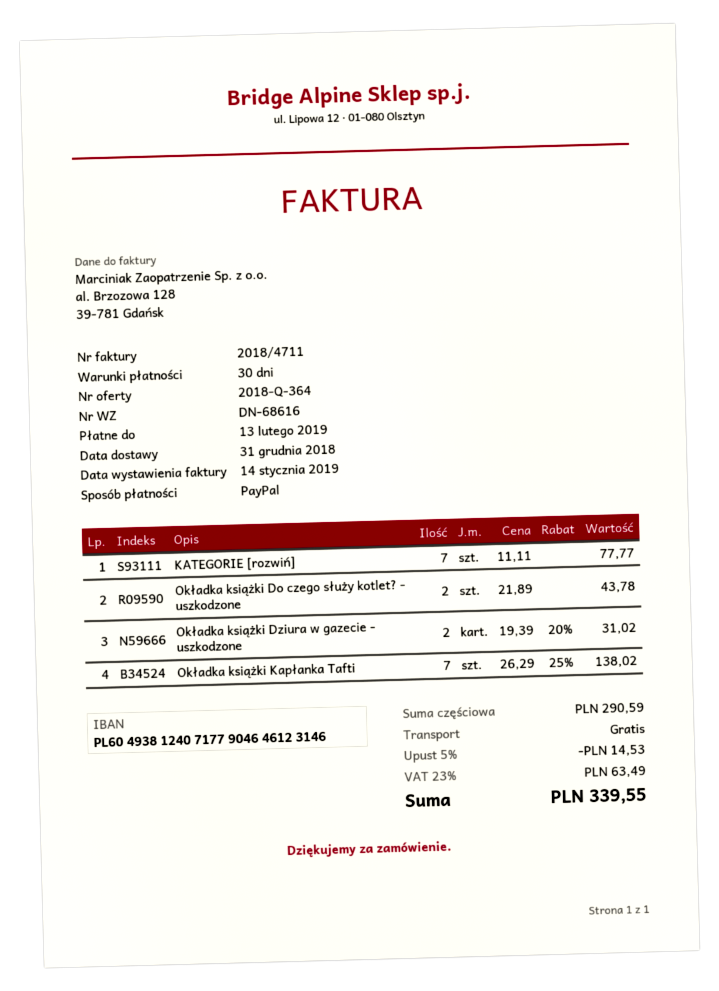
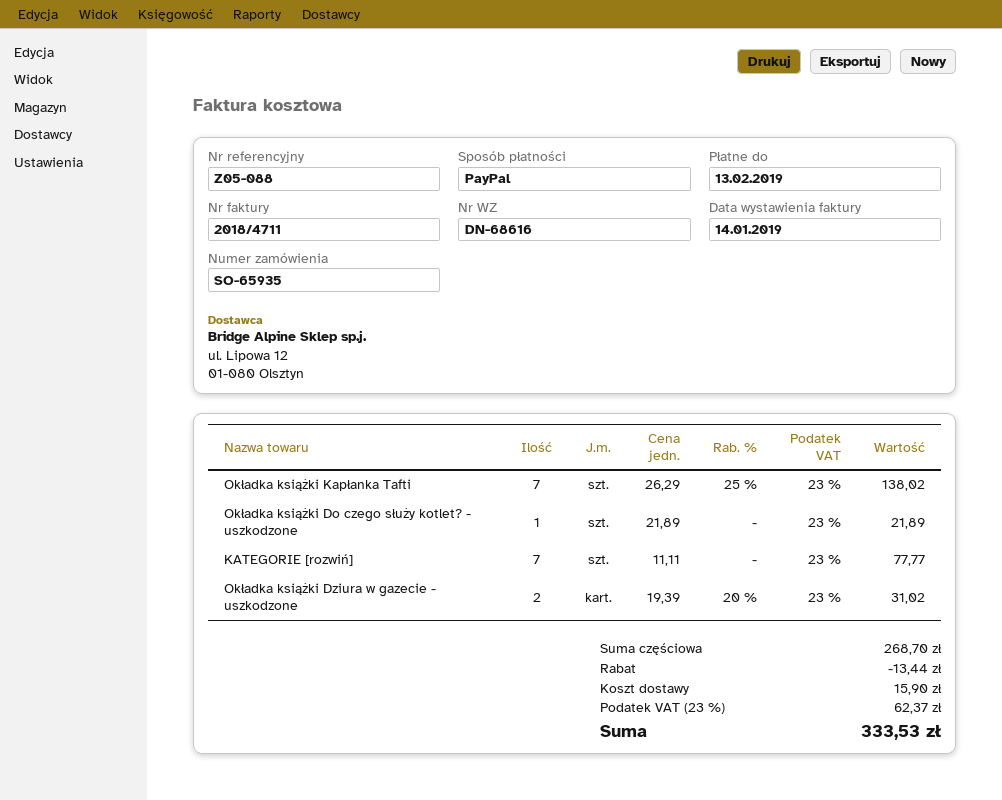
Okładka książki Do czego służy kotlet? - uszkodzone: 2 x 21.89 = 43.78 -> 1 x 21.89 = 21.89
subtotal: 290.59 -> 268.70
discount: 14.53 -> 13.44
shipping: 0.00 -> 15.90
tax: 23% = 63.49 -> 23% = 62.37
total: 339.55 -> 333.53

